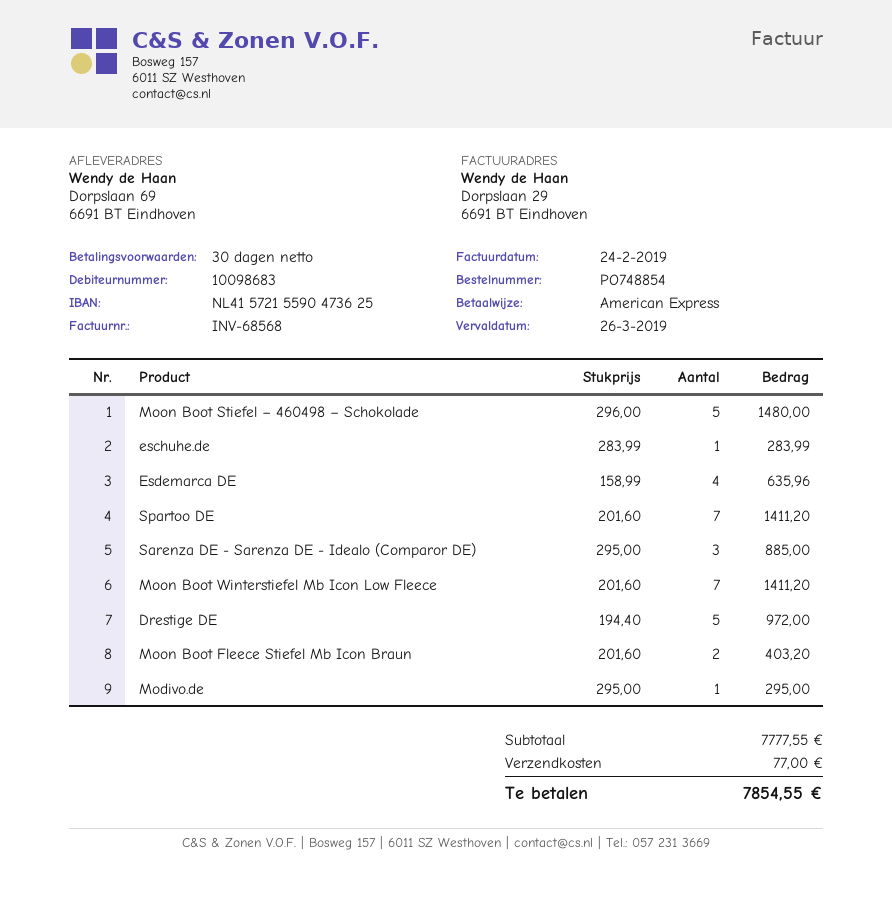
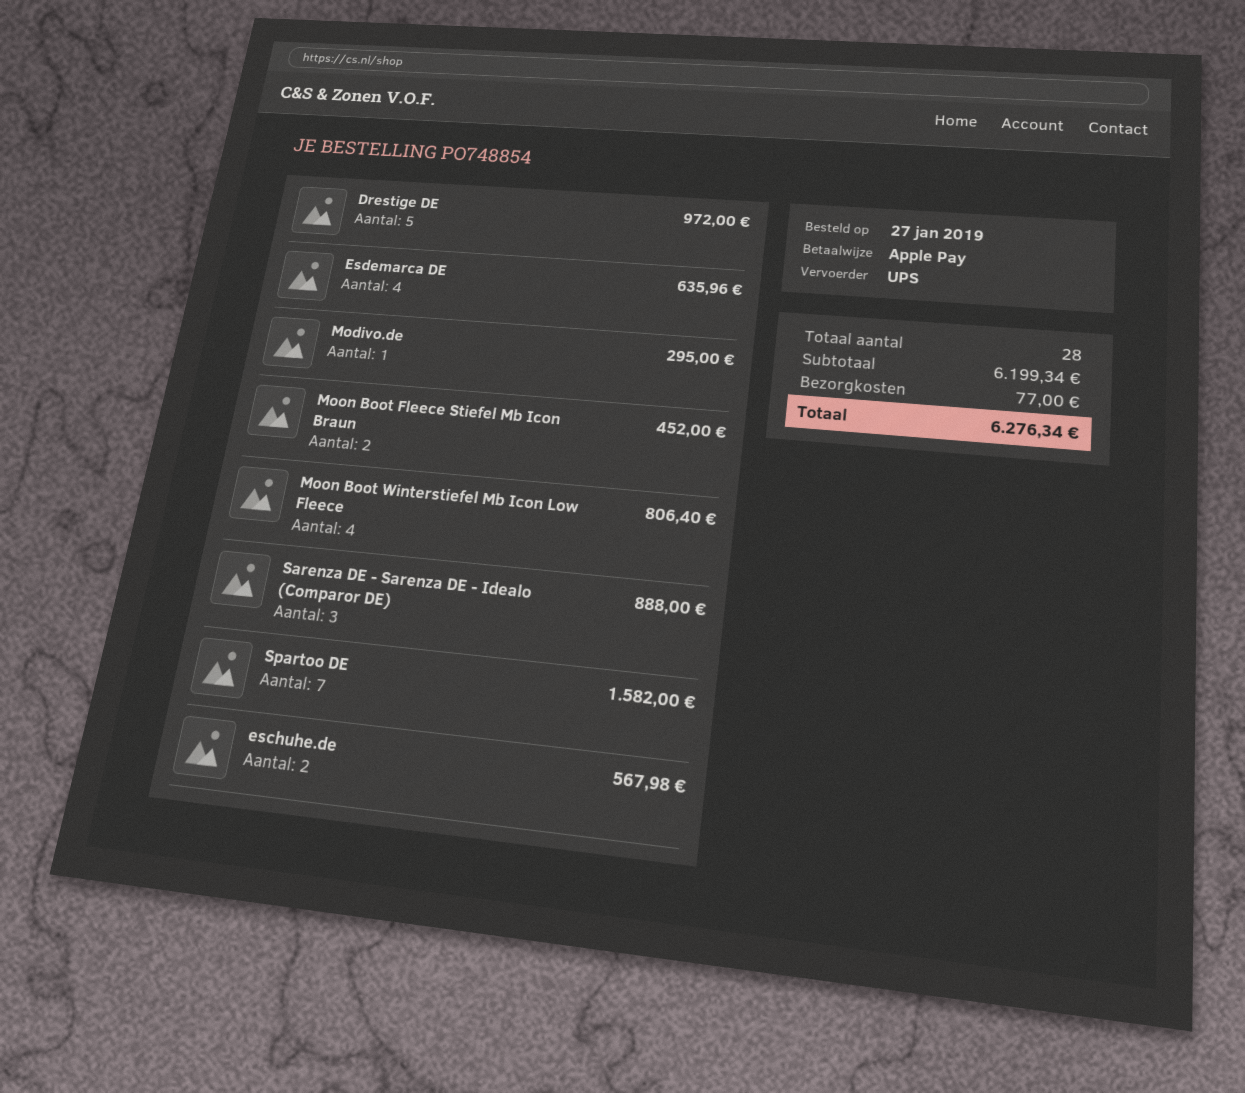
payment method: American Express -> Apple Pay
Moon Boot Stiefel – 460498 – Schokolade: 5 for 1480.00 -> none
eschuhe.de: 1 for 283.99 -> 2 for 567.98
Spartoo DE: 7 for 1411.20 -> 7 for 1582.00
Sarenza DE - Sarenza DE - Idealo (Comparor DE): 3 for 885.00 -> 3 for 888.00
Moon Boot Winterstiefel Mb Icon Low Fleece: 7 for 1411.20 -> 4 for 806.40
Moon Boot Fleece Stiefel Mb Icon Braun: 2 for 403.20 -> 2 for 452.00
subtotal: 7777.55 -> 6199.34
total: 7854.55 -> 6276.34

